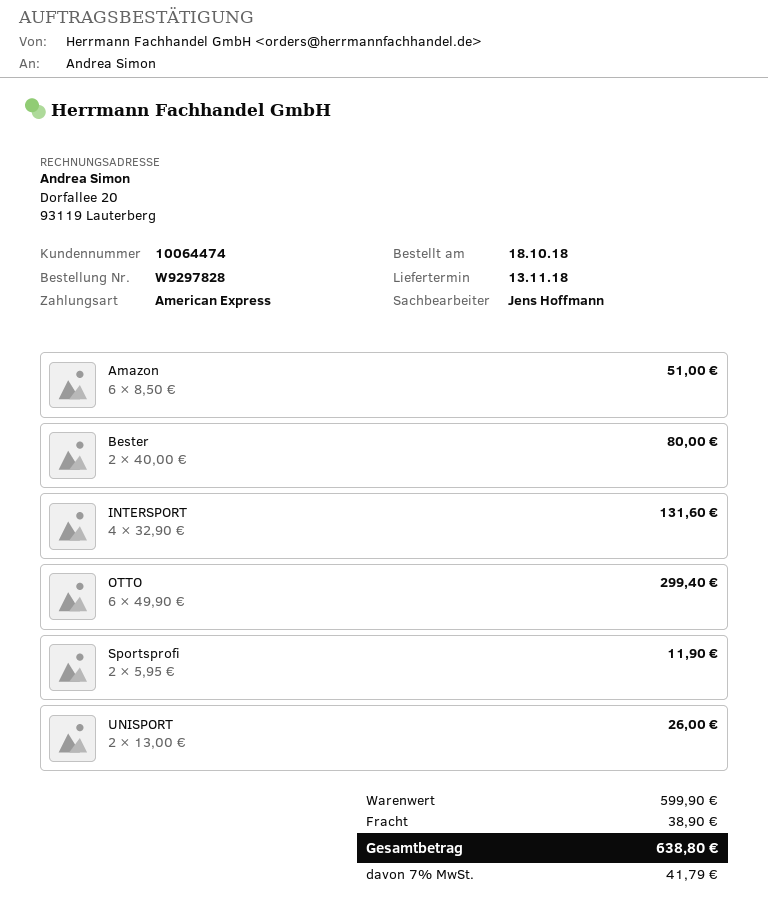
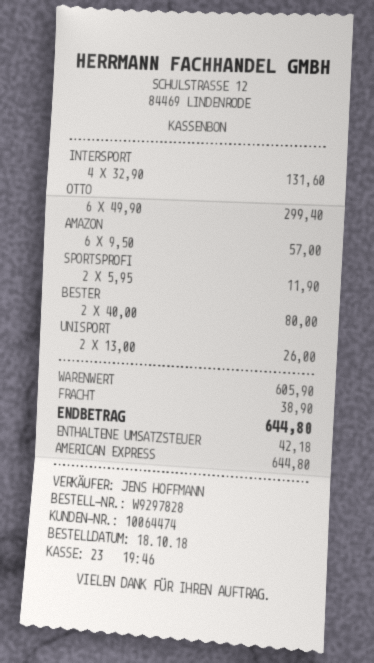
Amazon: 6 x 8.50 = 51.00 -> 6 x 9.50 = 57.00
subtotal: 599.90 -> 605.90
tax: 41.79 -> 42.18
total: 638.80 -> 644.80

